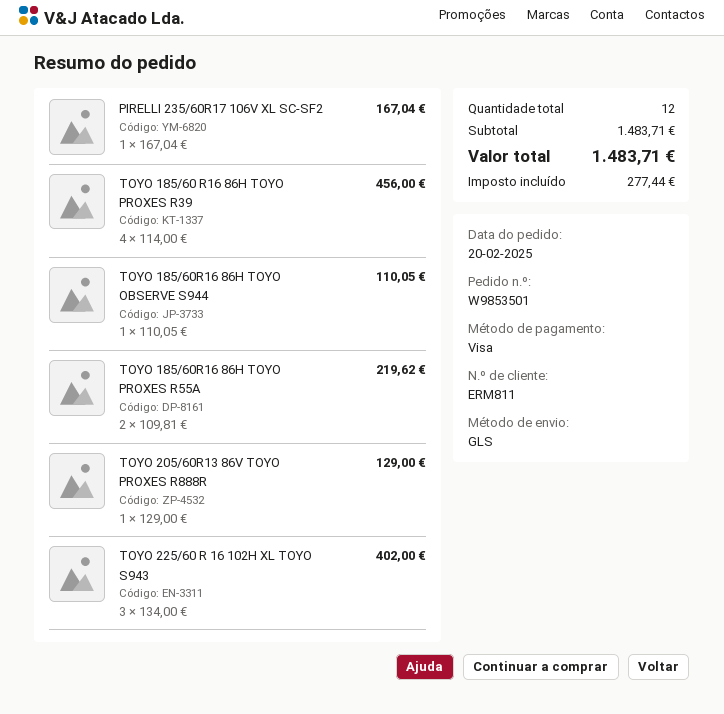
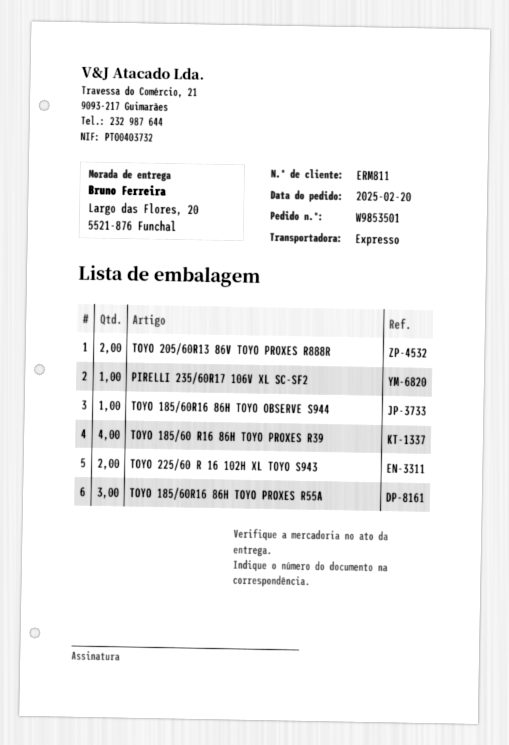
shipping method: GLS -> express
TOYO 185/60R16 86H TOYO PROXES R55A: 2 -> 3
TOYO 205/60R13 86V TOYO PROXES R888R: 1 -> 2
TOYO 225/60 R 16 102H XL TOYO S943: 3 -> 2

